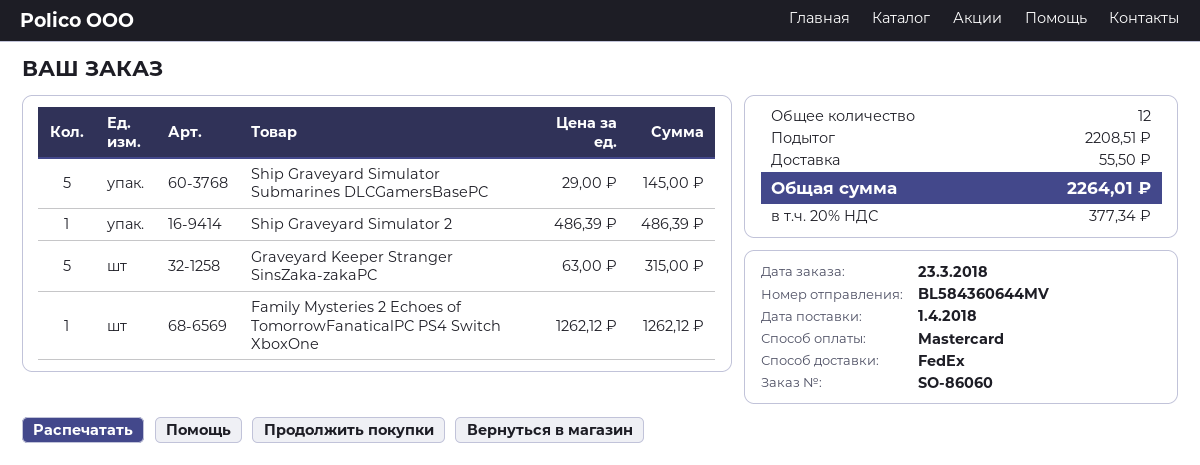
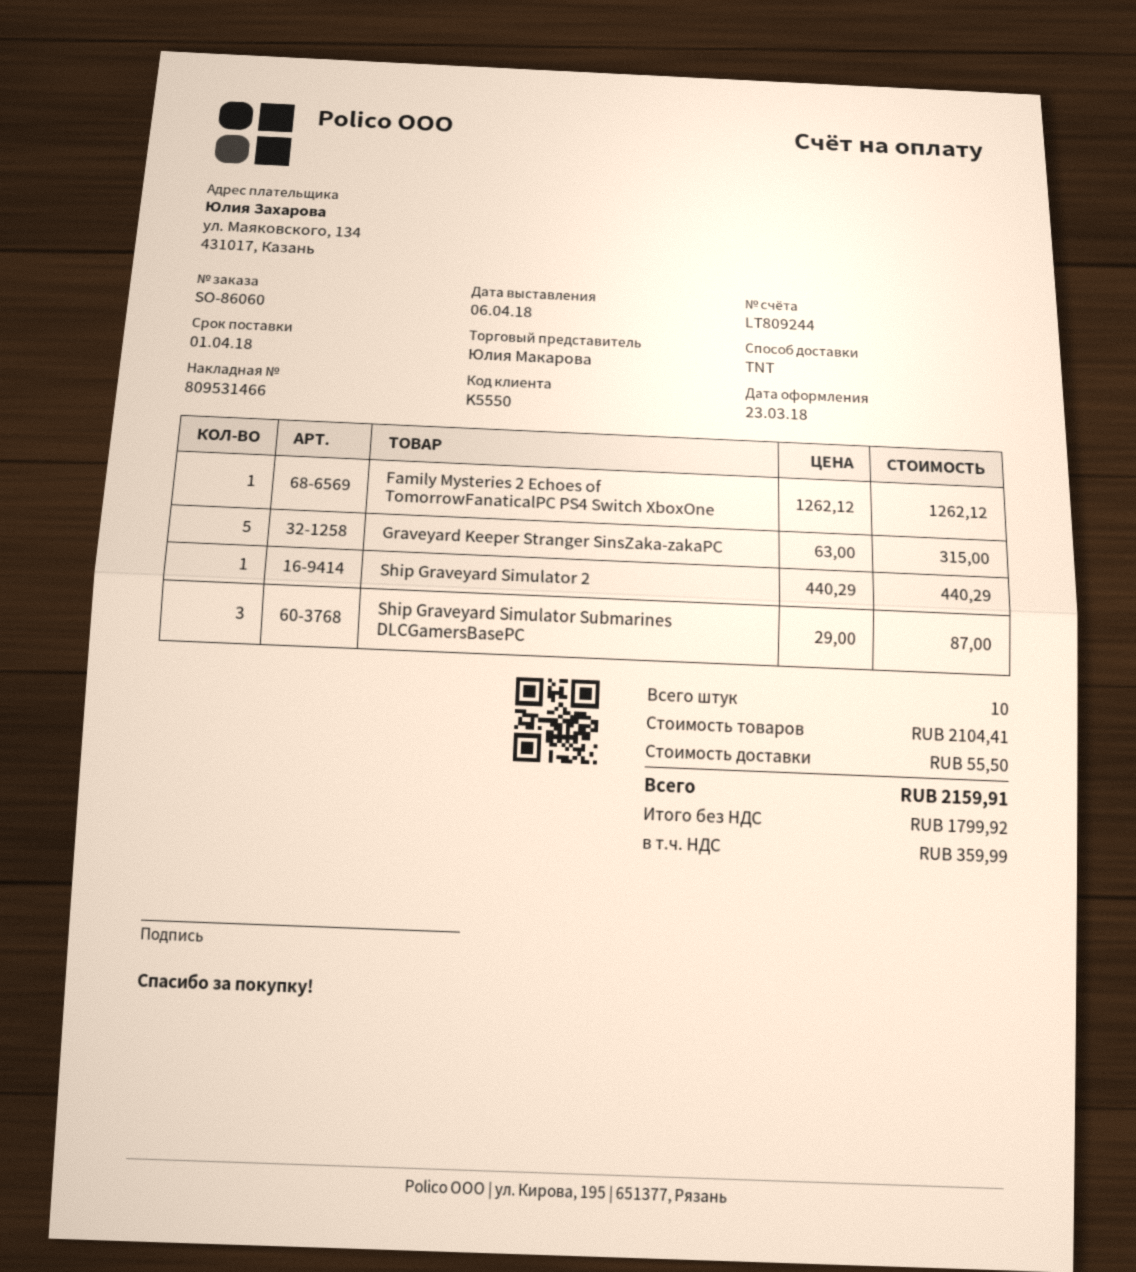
shipping method: FedEx -> TNT
Ship Graveyard Simulator Submarines DLCGamersBasePC: 5 x 29.00 = 145.00 -> 3 x 29.00 = 87.00
Ship Graveyard Simulator 2: 1 x 486.39 = 486.39 -> 1 x 440.29 = 440.29
total quantity: 12 -> 10
subtotal: 2208.51 -> 2104.41
tax: 377.34 -> 359.99
total: 2264.01 -> 2159.91

